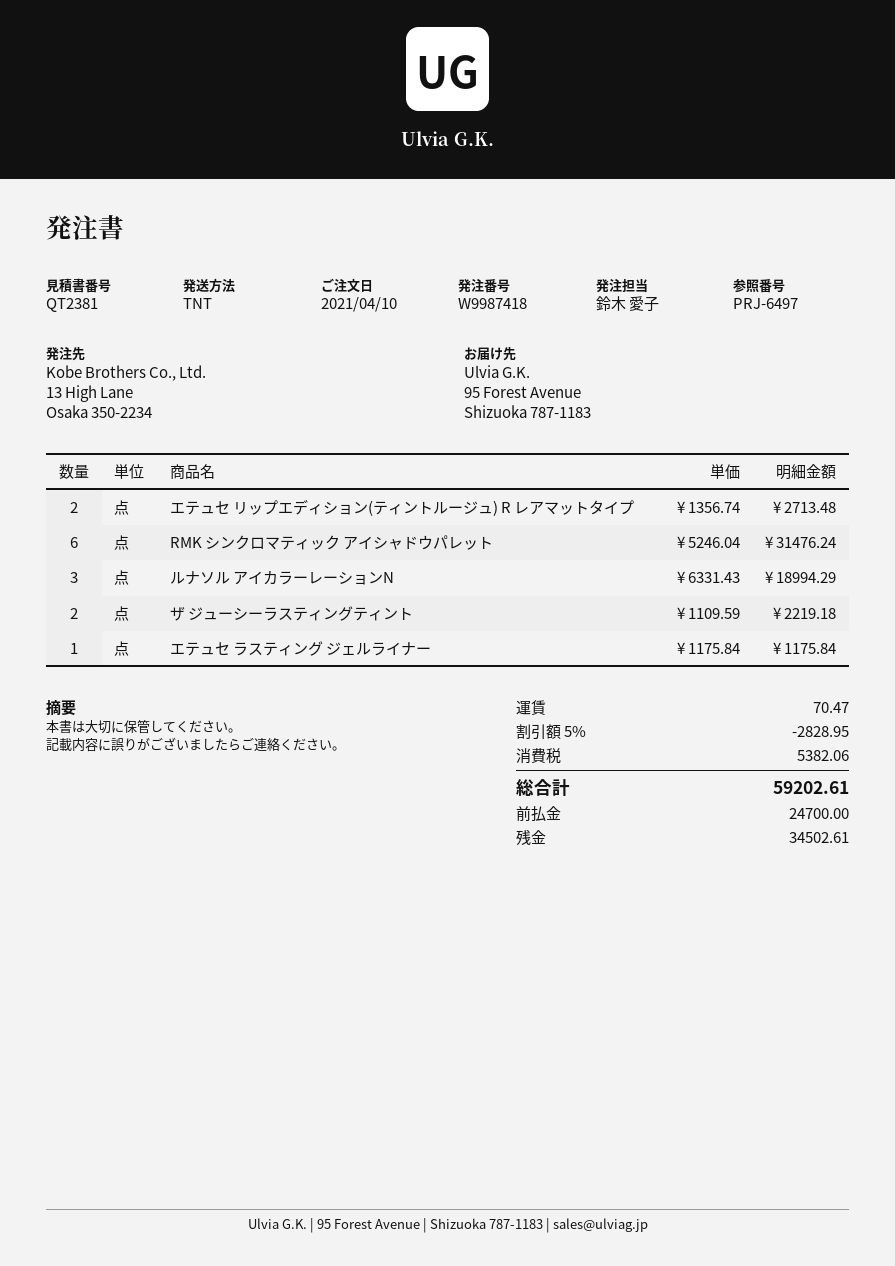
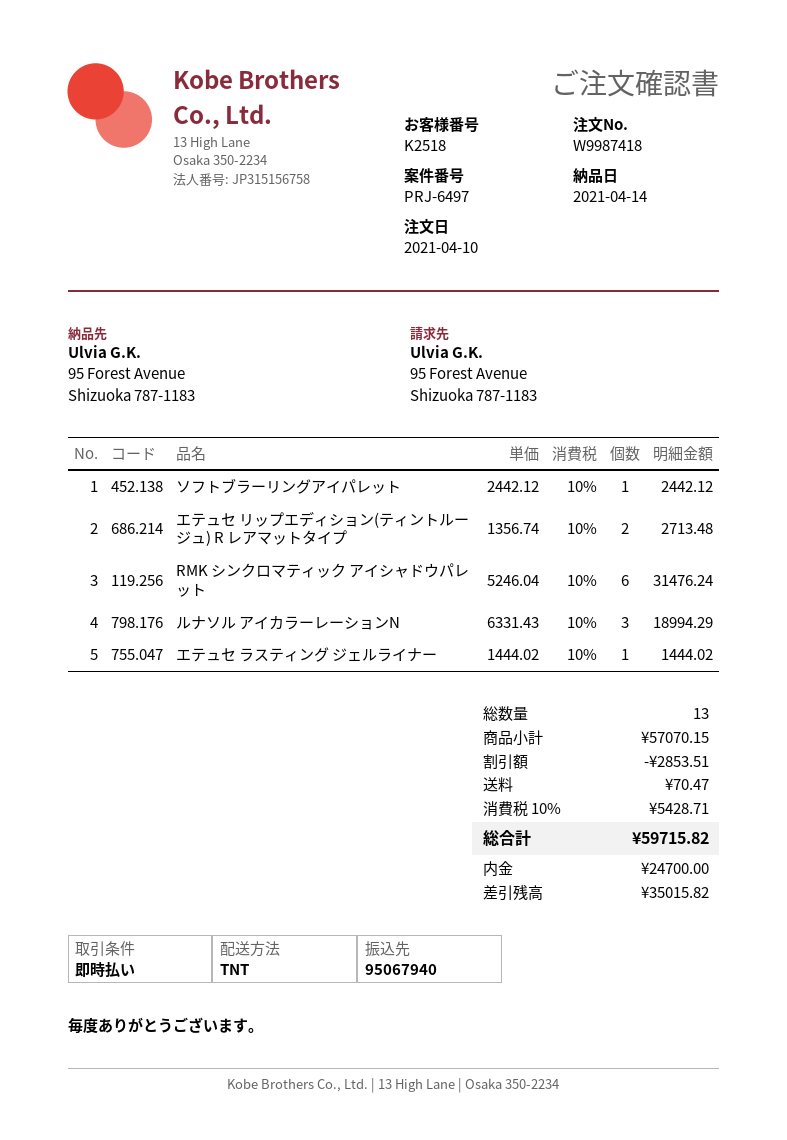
ザ ジューシーラスティングティント: 2 x 1109.59 = 2219.18 -> none
エテュセ ラスティング ジェルライナー: 1 x 1175.84 = 1175.84 -> 1 x 1444.02 = 1444.02
ソフトブラーリングアイパレット: none -> 1 x 2442.12 = 2442.12
discount: 2828.95 -> 2853.51
tax: 5382.06 -> 5428.71
total: 59202.61 -> 59715.82
balance: 34502.61 -> 35015.82

